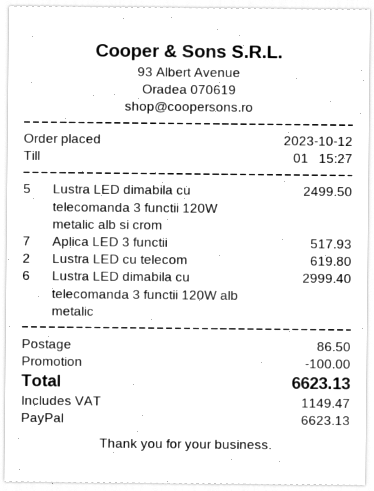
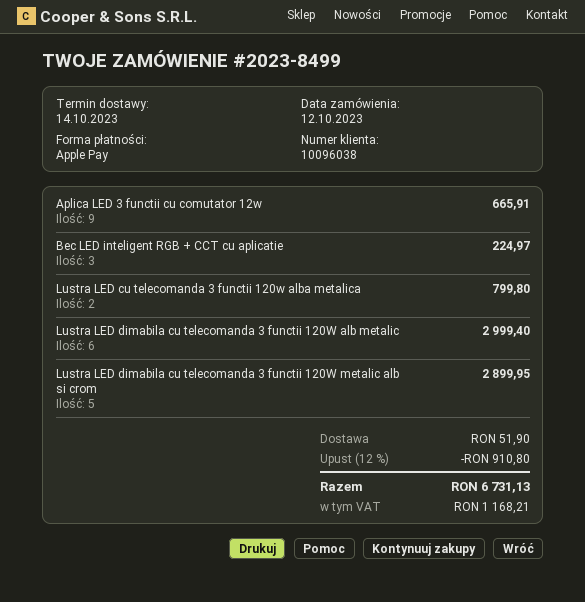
payment method: PayPal -> Apple Pay
Lustra LED dimabila cu telecomanda 3 functii 120W metalic alb si crom: 5 for 2499.50 -> 5 for 2899.95
Aplica LED 3 functii: 7 for 517.93 -> 9 for 665.91
Lustra LED cu telecom: 2 for 619.80 -> 2 for 799.80
Bec LED inteligent RGB + CCT cu aplicatie: none -> 3 for 224.97
discount: 100.00 -> 910.80
shipping: 86.50 -> 51.90
tax: 1149.47 -> 1168.21
total: 6623.13 -> 6731.13

